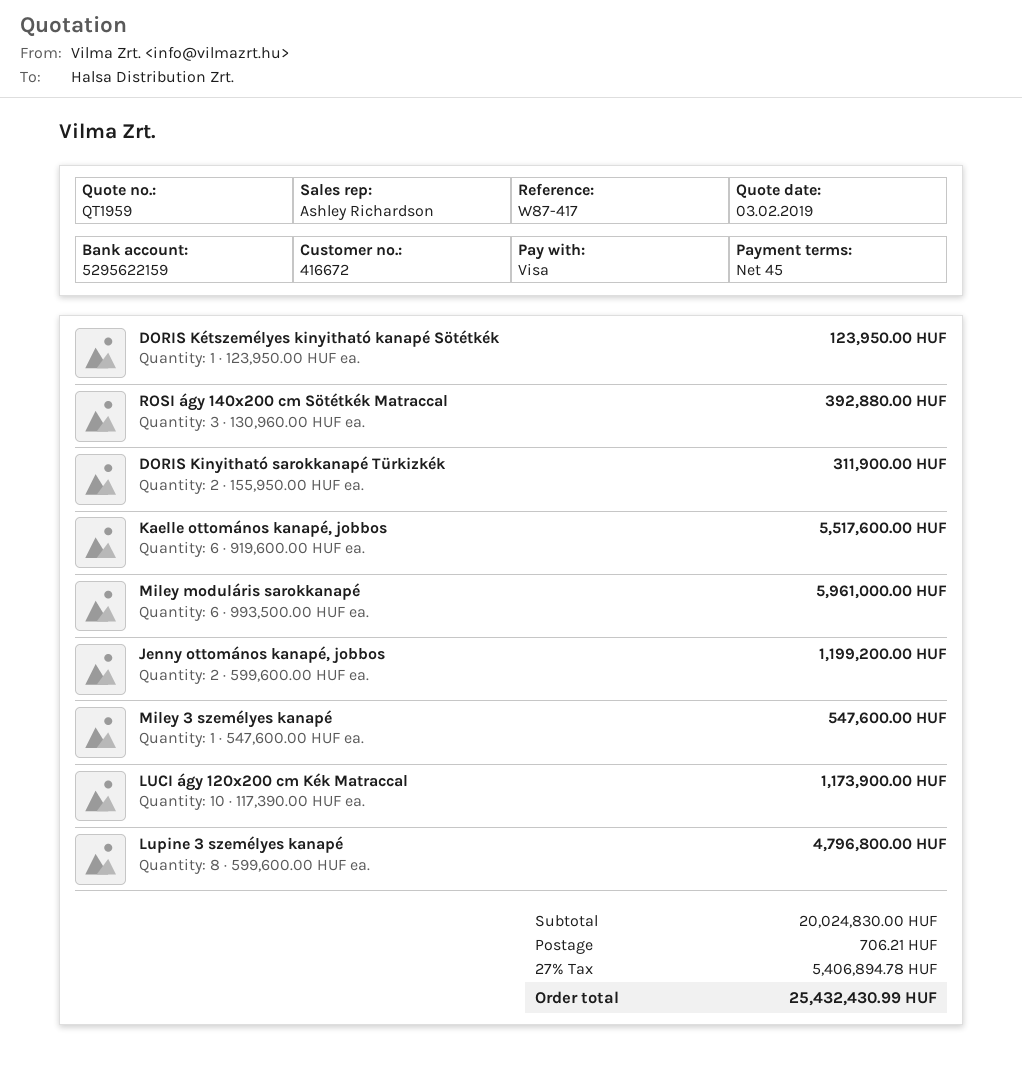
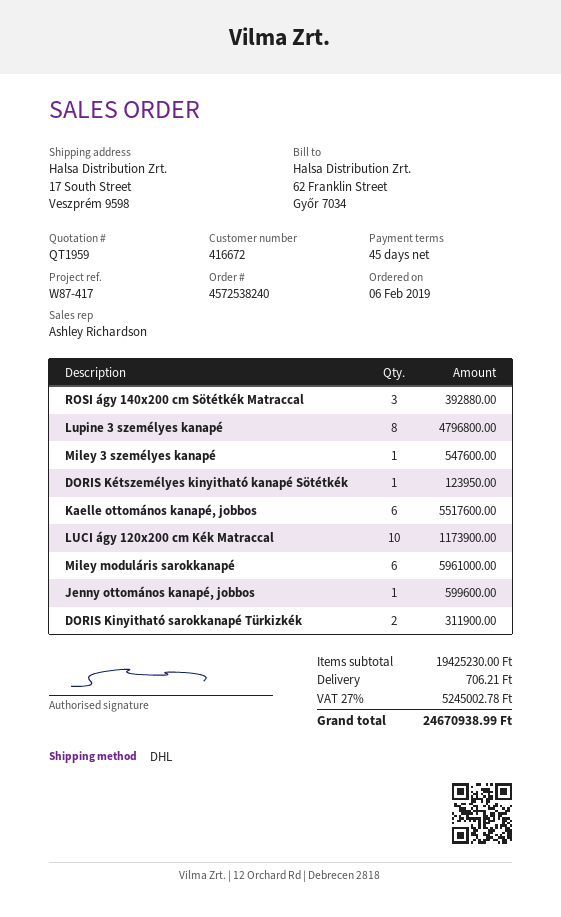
Jenny ottomános kanapé, jobbos: 2 for 1199200.00 -> 1 for 599600.00
subtotal: 20024830.00 -> 19425230.00
tax: 27% = 5406894.78 -> 27% = 5245002.78
total: 25432430.99 -> 24670938.99

